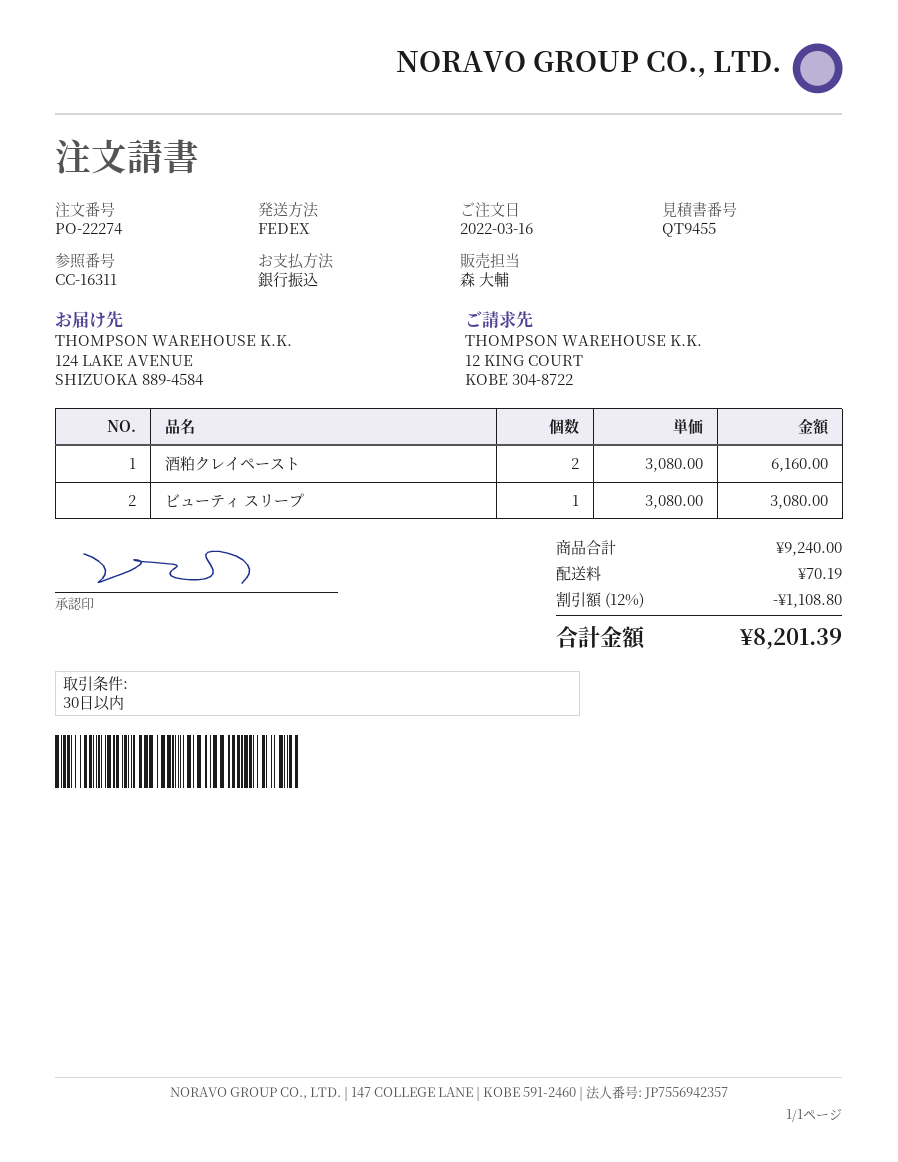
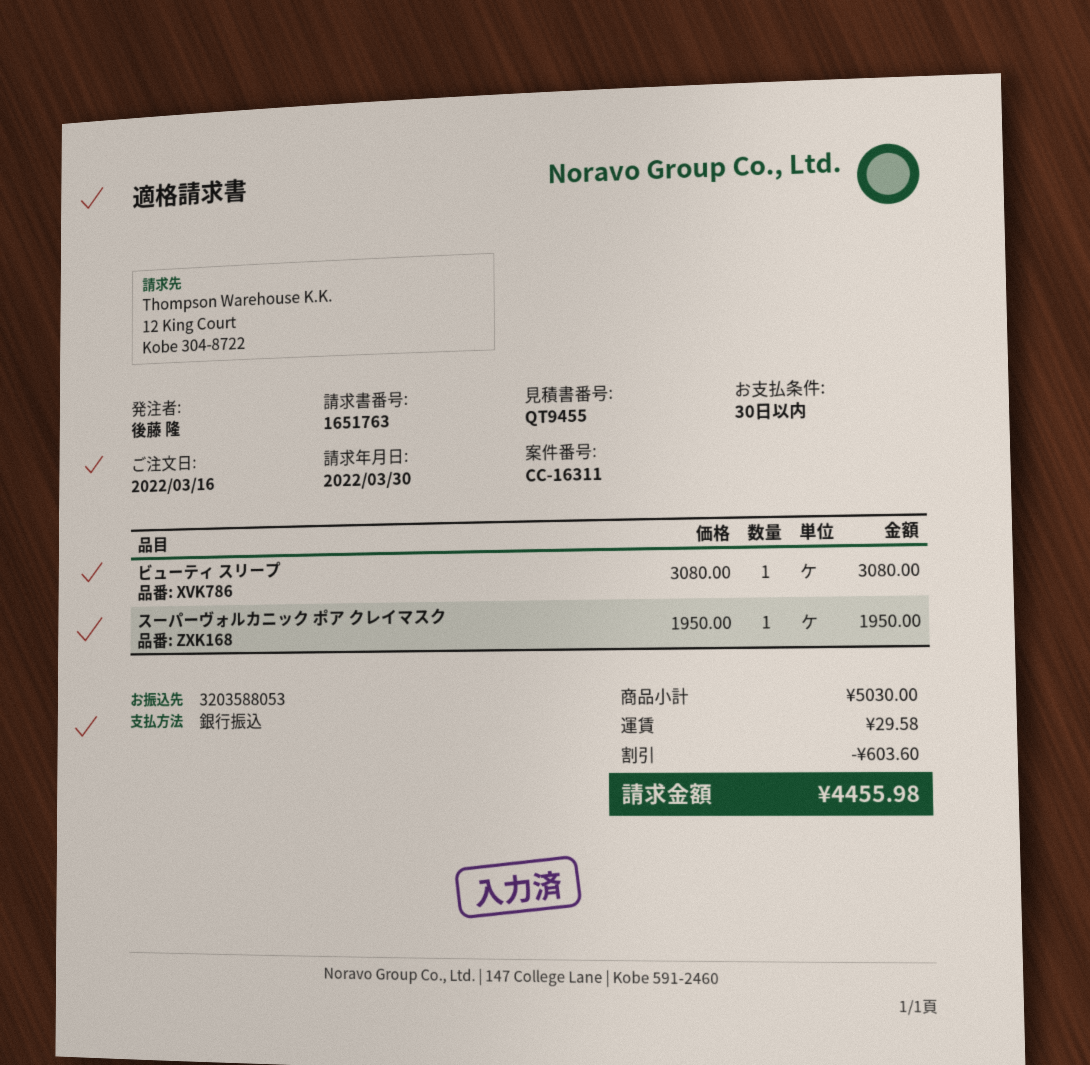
酒粕クレイペースト: 2 x 3080.00 = 6160.00 -> none
スーパーヴォルカニック ポア クレイマスク: none -> 1 x 1950.00 = 1950.00
subtotal: 9240.00 -> 5030.00
discount: 1108.80 -> 603.60
shipping: 70.19 -> 29.58
total: 8201.39 -> 4455.98

